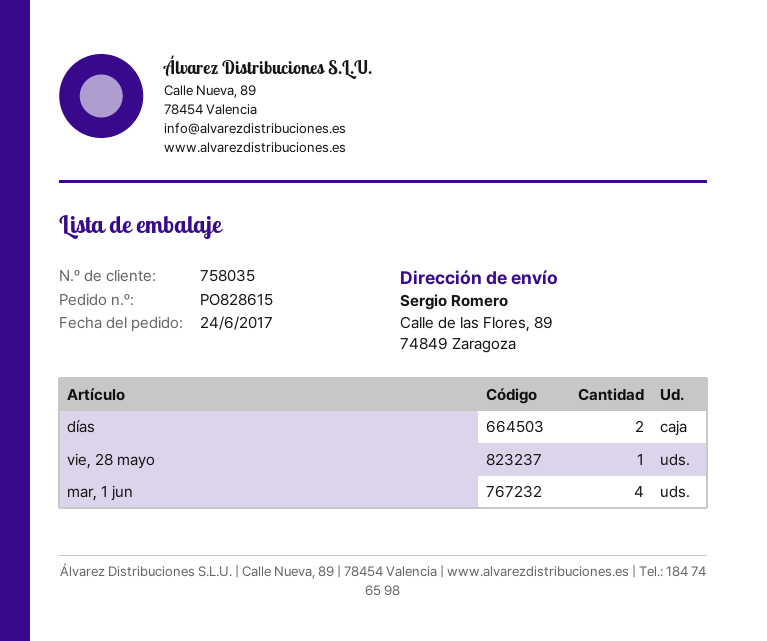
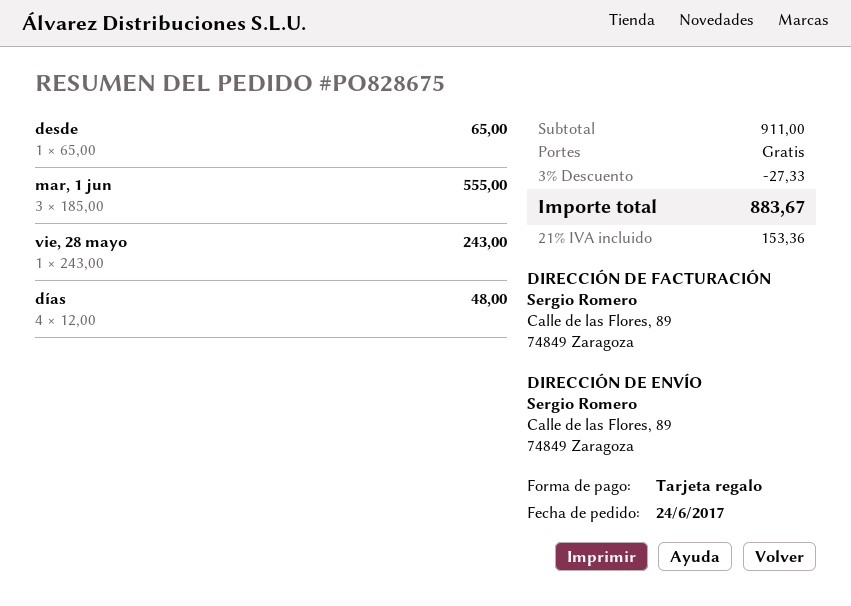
order number: PO828615 -> PO828675
días: 2 -> 4
mar, 1 jun: 4 -> 3
desde: none -> 1

